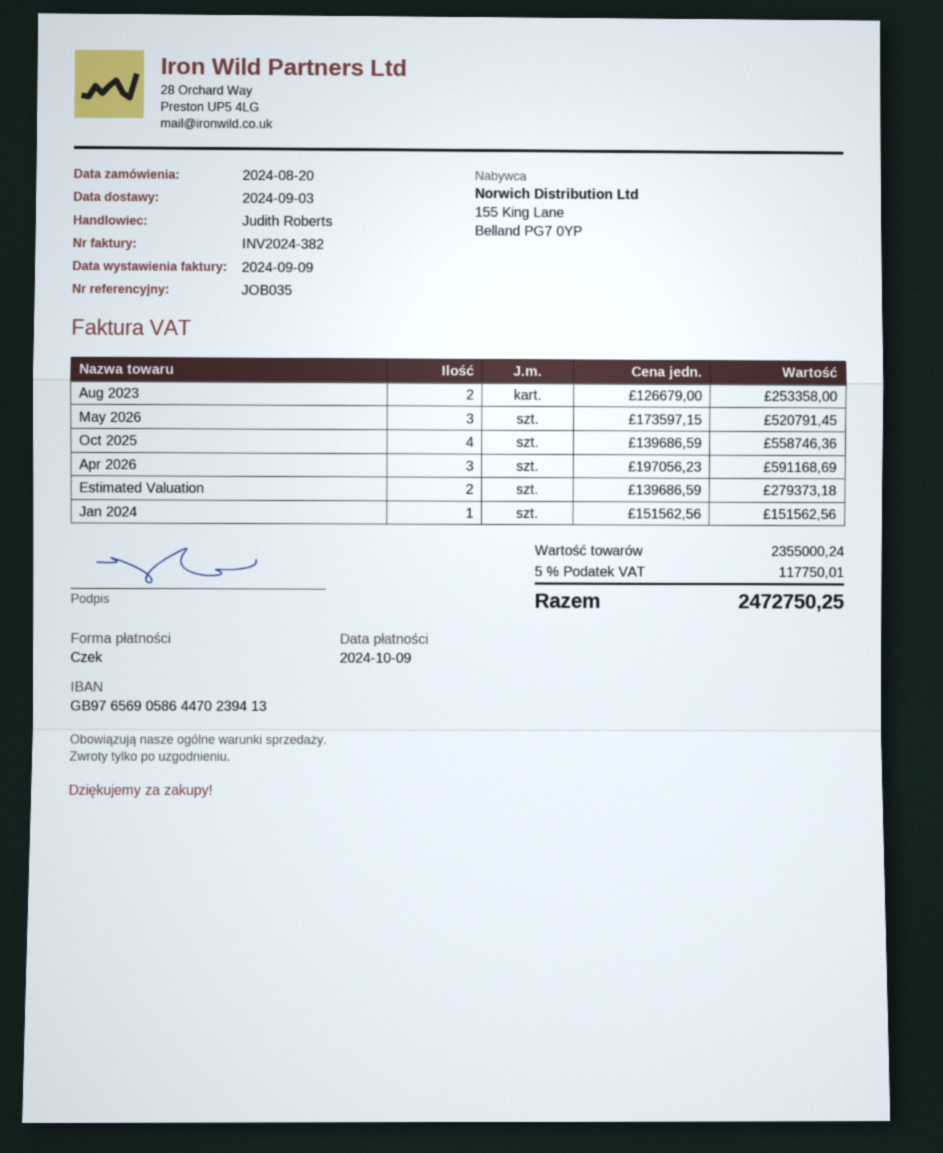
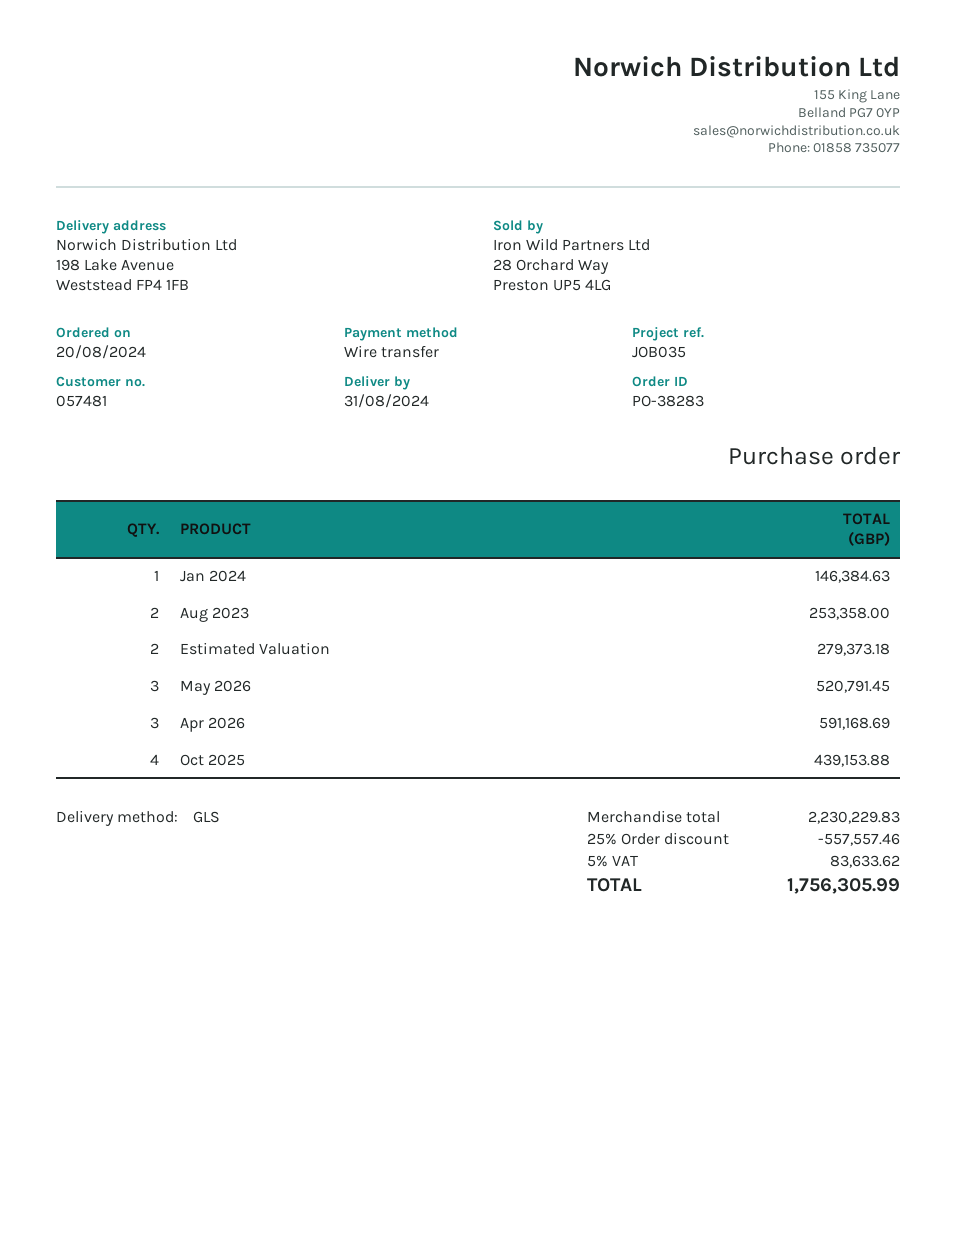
delivery date: 2024-09-03 -> 2024-08-31
payment method: cheque -> bank transfer
Oct 2025: 4 for 558746.36 -> 4 for 439153.88
Jan 2024: 1 for 151562.56 -> 1 for 146384.63
subtotal: 2355000.24 -> 2230229.83
discount: none -> 25% = 557557.46
tax: 5% = 117750.01 -> 5% = 83633.62
total: 2472750.25 -> 1756305.99

